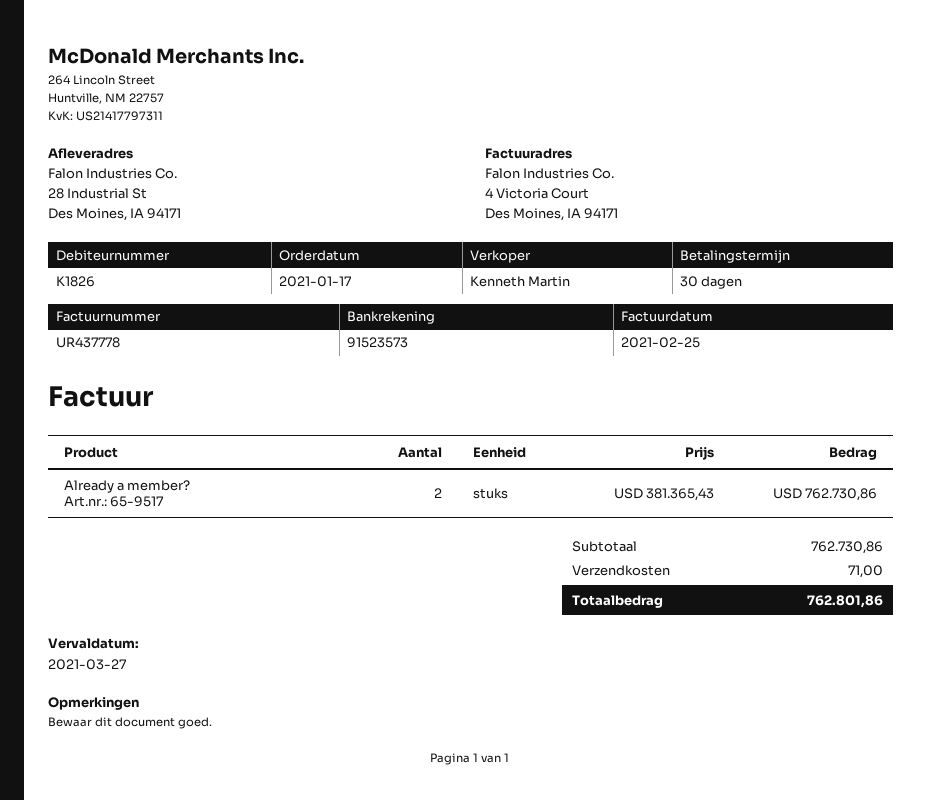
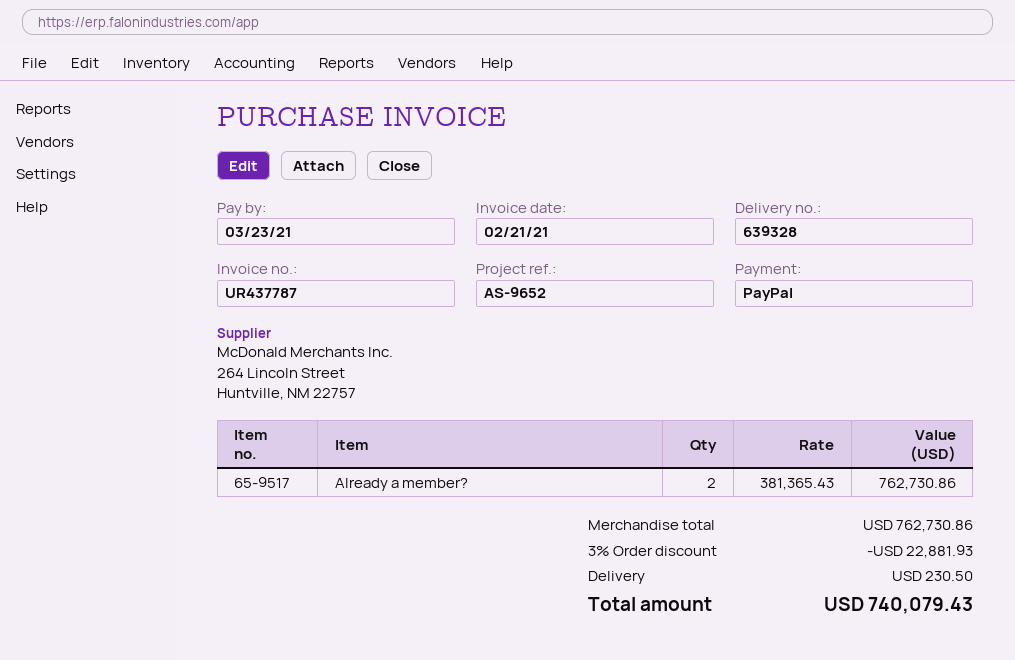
invoice number: UR437778 -> UR437787
invoice date: 2021-02-25 -> 2021-02-21
due date: 2021-03-27 -> 2021-03-23
discount: none -> 3% = 22881.93
shipping: 71.00 -> 230.50
total: 762801.86 -> 740079.43

